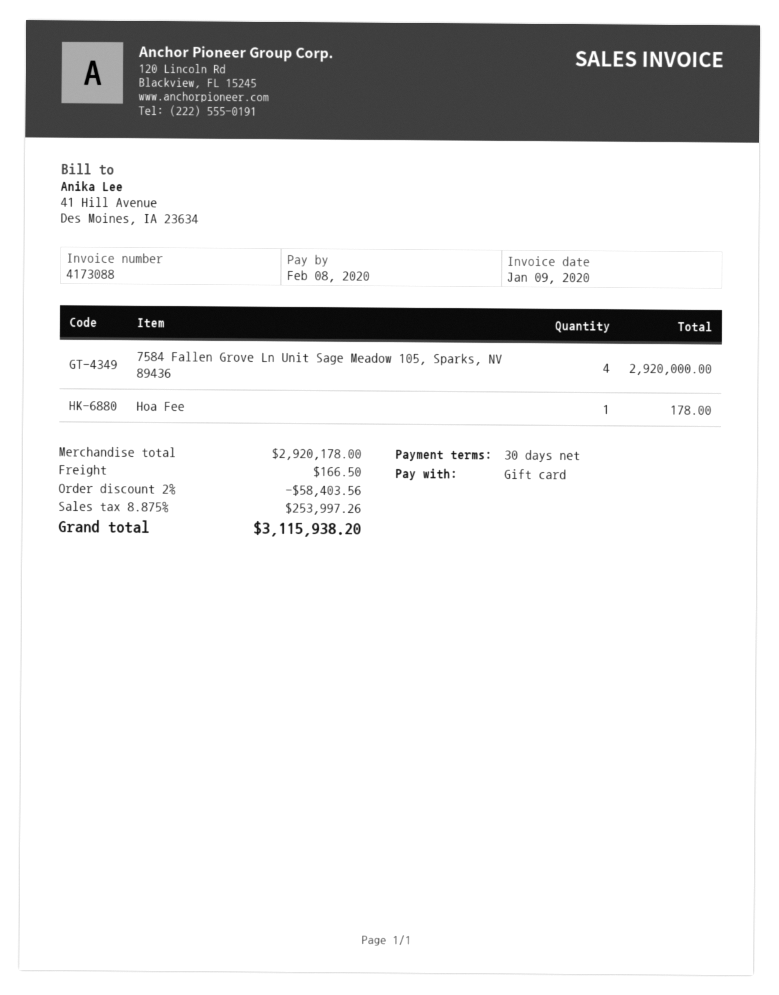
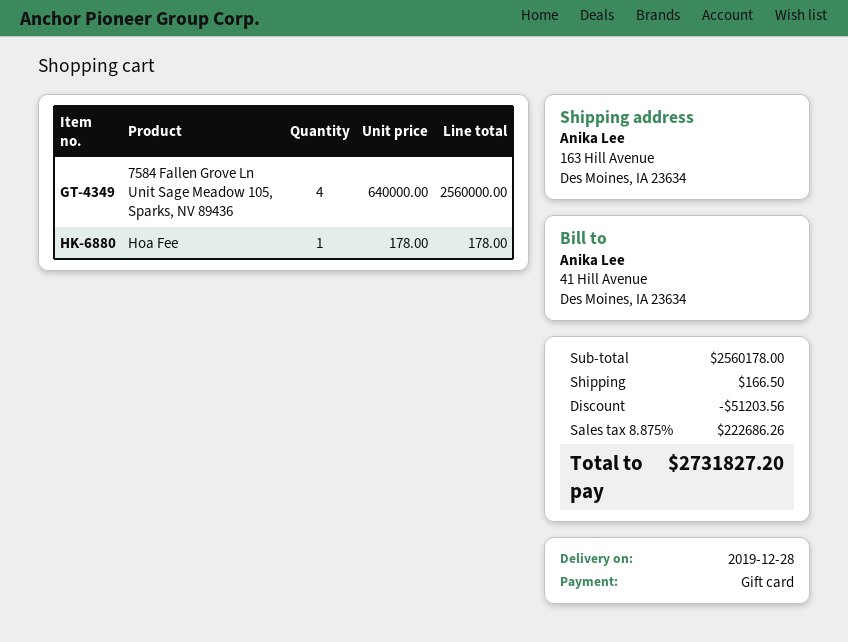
7584 Fallen Grove Ln Unit Sage Meadow 105, Sparks, NV 89436: 4 for 2920000.00 -> 4 for 2560000.00
subtotal: 2920178.00 -> 2560178.00
discount: 58403.56 -> 51203.56
tax: 8.875% = 253997.26 -> 8.875% = 222686.26
total: 3115938.20 -> 2731827.20

